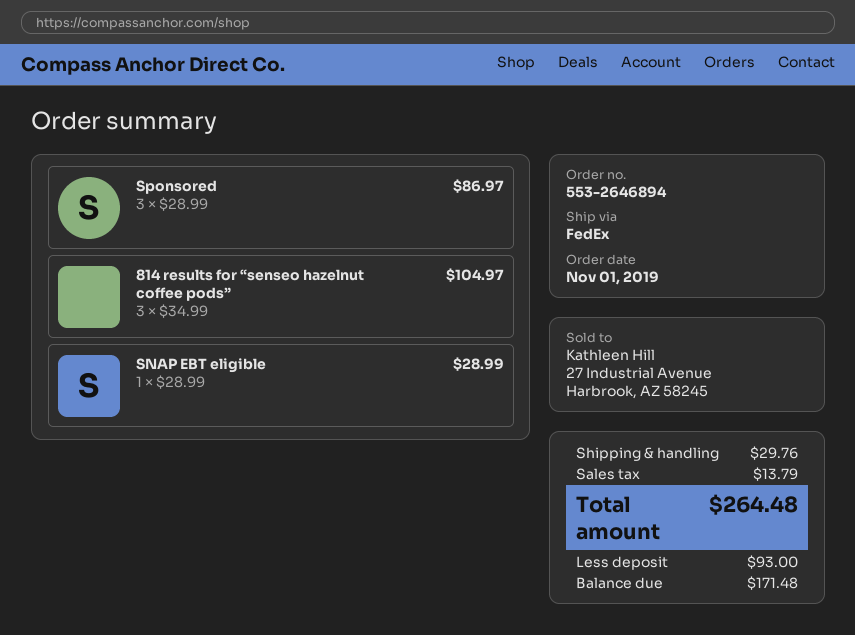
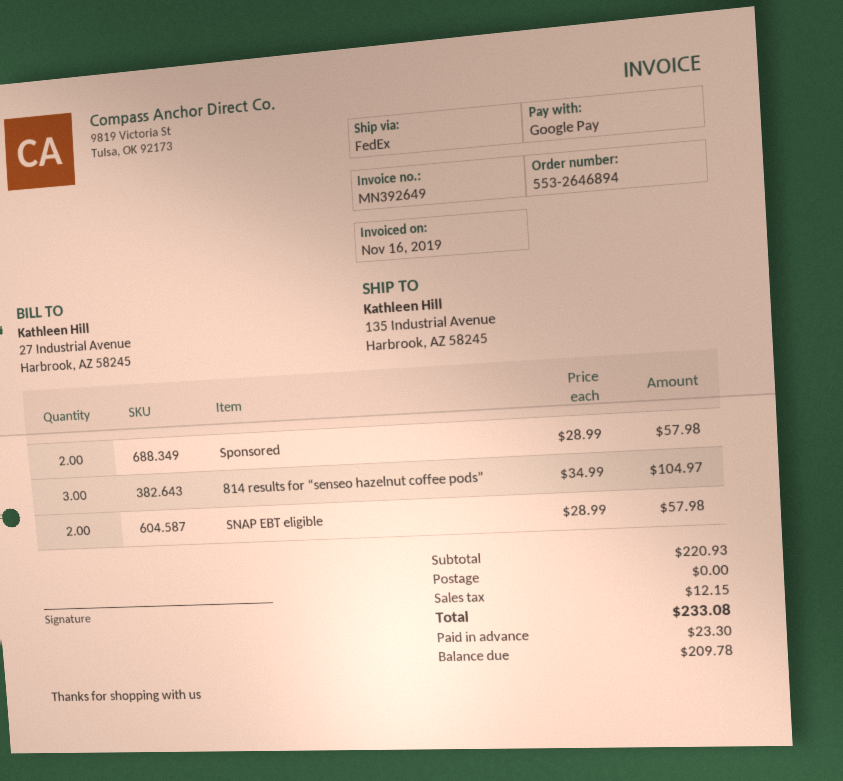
Sponsored: 3 x 28.99 = 86.97 -> 2 x 28.99 = 57.98
SNAP EBT eligible: 1 x 28.99 = 28.99 -> 2 x 28.99 = 57.98
shipping: 29.76 -> 0.00
tax: 13.79 -> 12.15
total: 264.48 -> 233.08
deposit: 93.00 -> 23.30
balance: 171.48 -> 209.78

